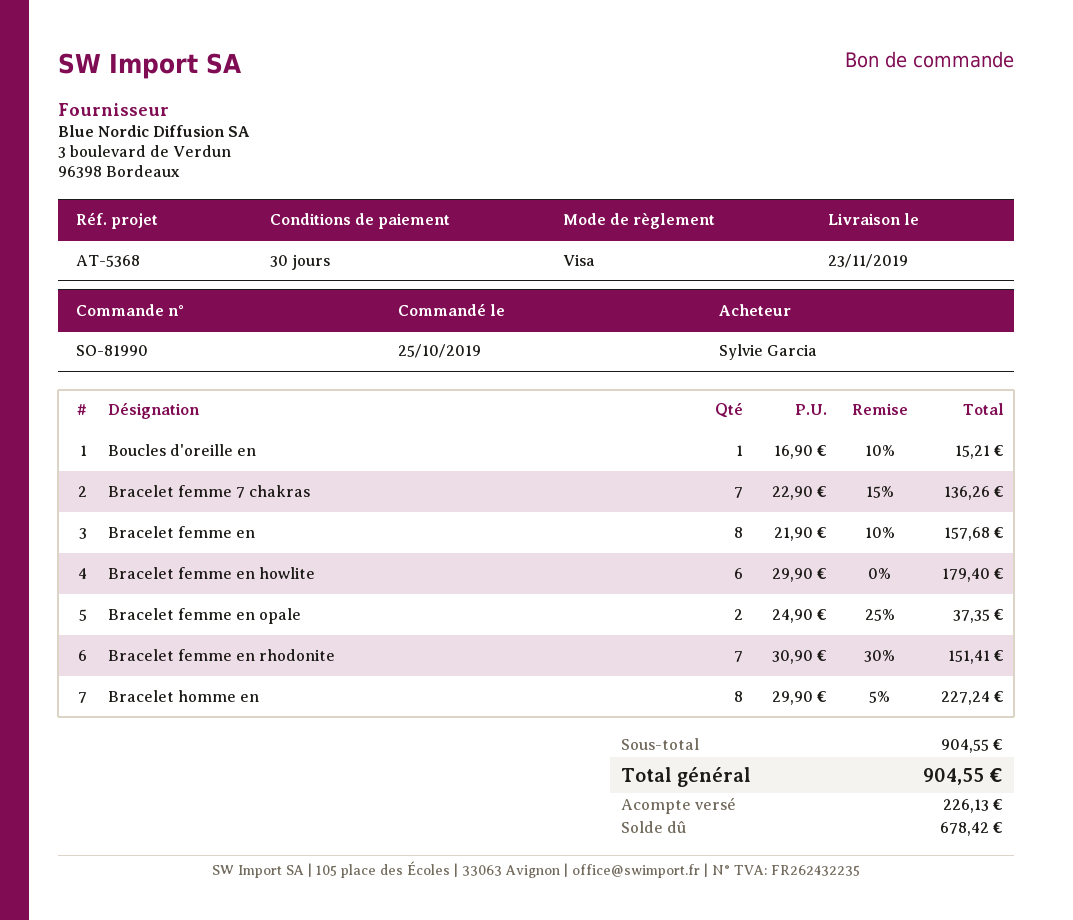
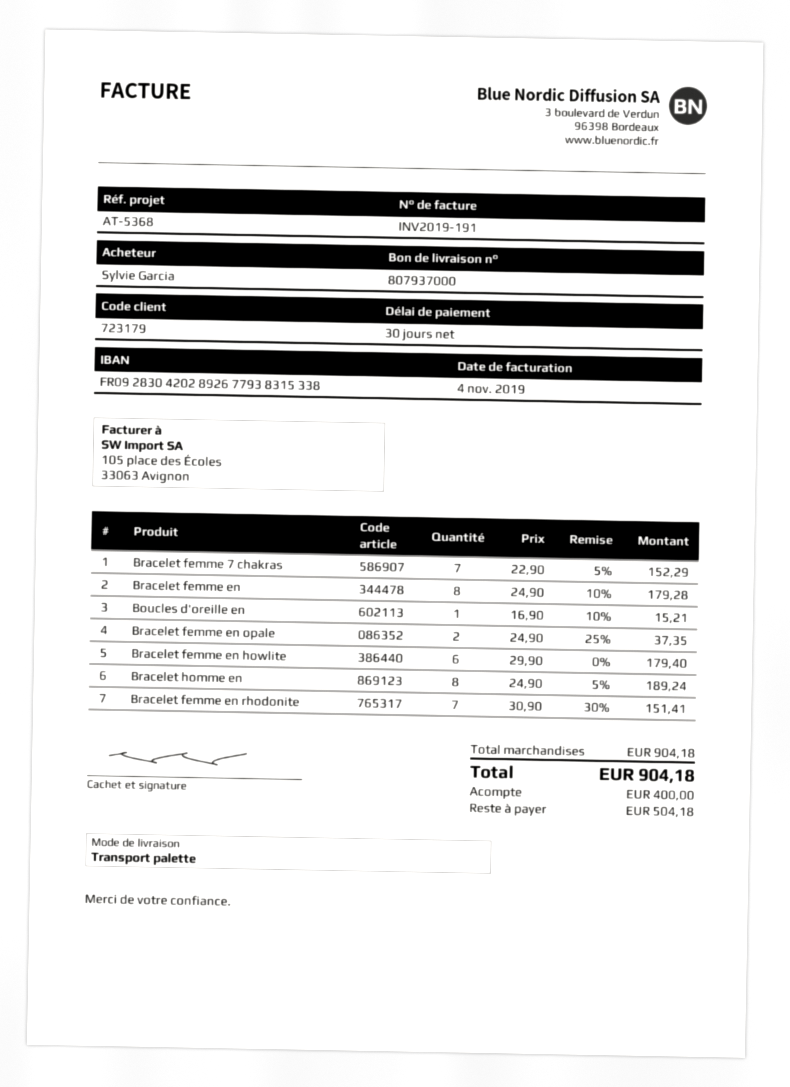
Bracelet femme 7 chakras: 7 x 22.90 - 15% = 136.26 -> 7 x 22.90 - 5% = 152.29
Bracelet femme en: 8 x 21.90 - 10% = 157.68 -> 8 x 24.90 - 10% = 179.28
Bracelet homme en: 8 x 29.90 - 5% = 227.24 -> 8 x 24.90 - 5% = 189.24
subtotal: 904.55 -> 904.18
total: 904.55 -> 904.18
deposit: 226.13 -> 400.00
balance: 678.42 -> 504.18

